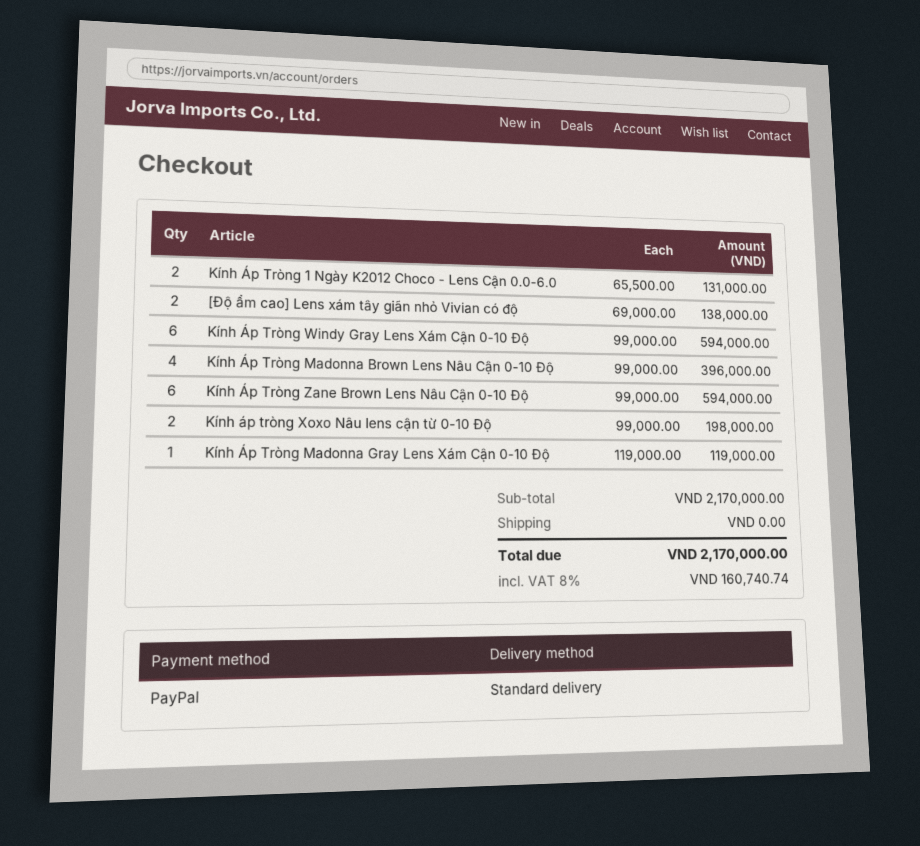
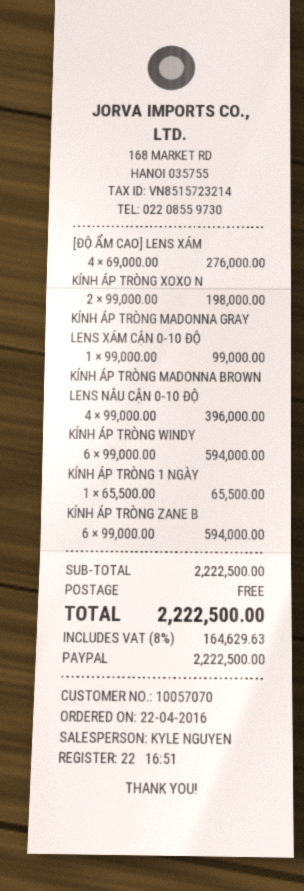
Kính Áp Tròng 1 Ngày K2012 Choco - Lens Cận 0.0-6.0: 2 x 65500.00 = 131000.00 -> 1 x 65500.00 = 65500.00
[Độ ẩm cao] Lens xám tây giãn nhỏ Vivian có độ: 2 x 69000.00 = 138000.00 -> 4 x 69000.00 = 276000.00
Kính Áp Tròng Madonna Gray Lens Xám Cận 0-10 Độ: 1 x 119000.00 = 119000.00 -> 1 x 99000.00 = 99000.00
subtotal: 2170000.00 -> 2222500.00
tax: 8% = 160740.74 -> 8% = 164629.63
total: 2170000.00 -> 2222500.00

